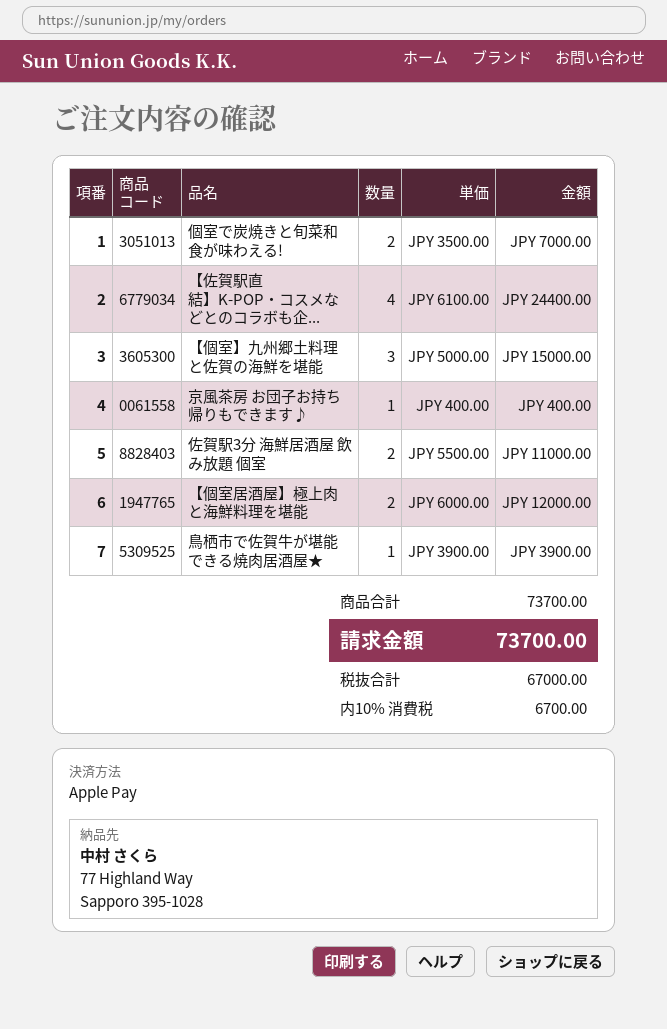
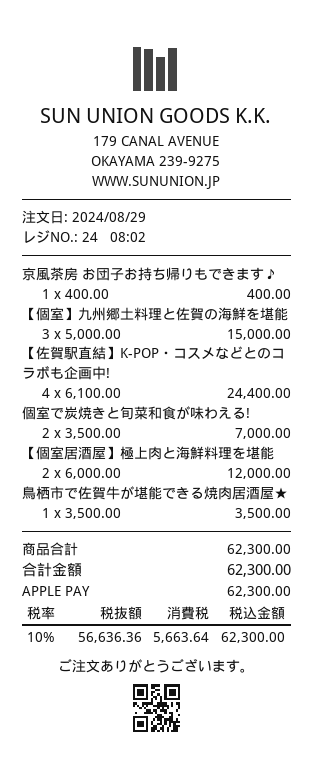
佐賀駅3分 海鮮居酒屋 飲み放題 個室: 2 x 5500.00 = 11000.00 -> none
鳥栖市で佐賀牛が堪能できる焼肉居酒屋★: 1 x 3900.00 = 3900.00 -> 1 x 3500.00 = 3500.00
subtotal: 73700.00 -> 62300.00
net: 67000.00 -> 56636.36
tax: 10% = 6700.00 -> 10% = 5663.64
total: 73700.00 -> 62300.00

